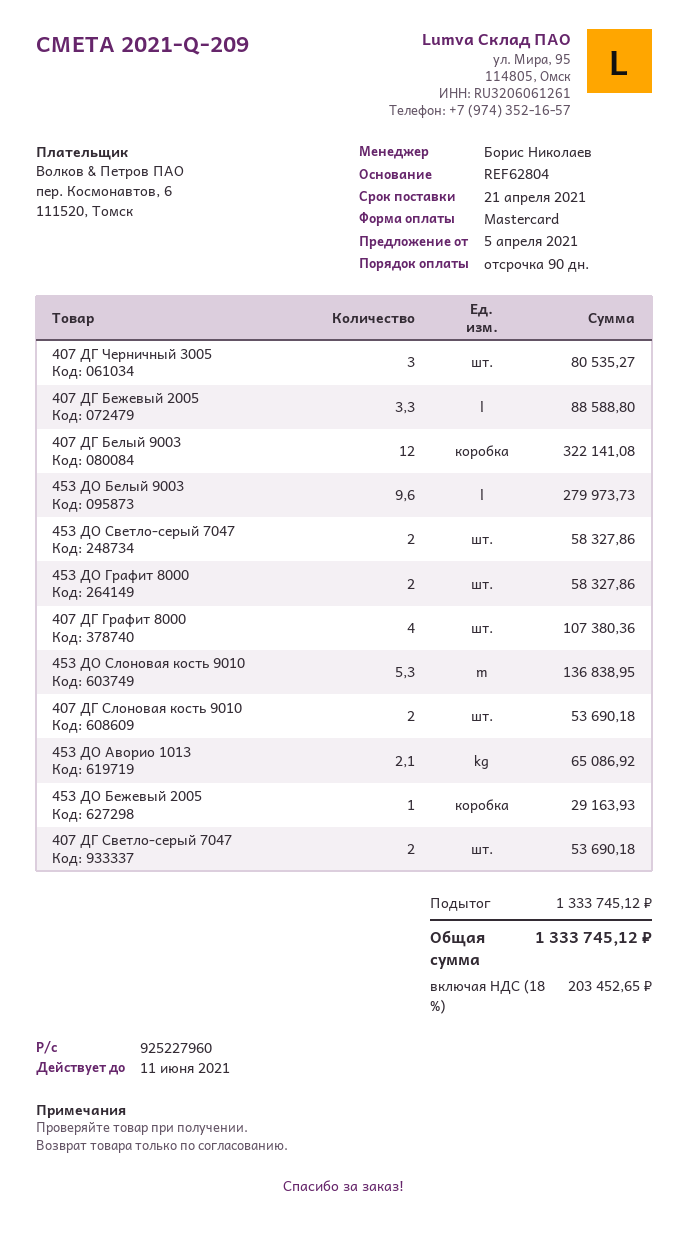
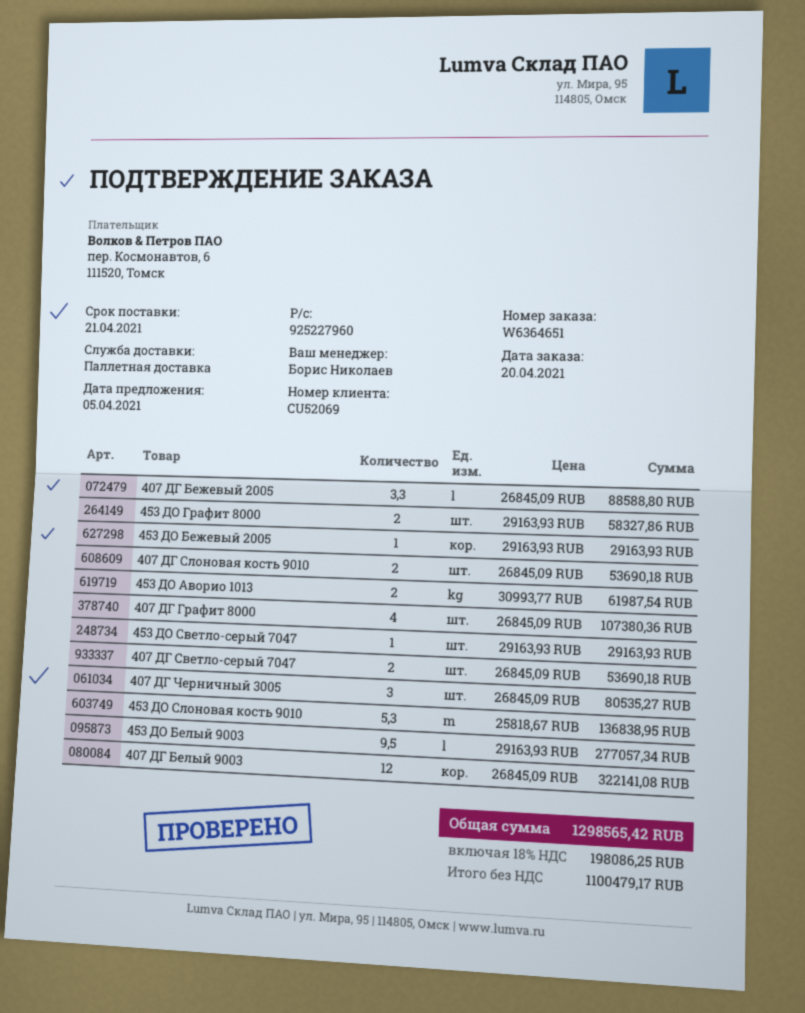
453 ДО Белый 9003: 9.6 for 279973.73 -> 9.5 for 277057.34
453 ДО Светло-серый 7047: 2 for 58327.86 -> 1 for 29163.93
453 ДО Аворио 1013: 2.1 for 65086.92 -> 2 for 61987.54
tax: 18% = 203452.65 -> 18% = 198086.25
total: 1333745.12 -> 1298565.42

